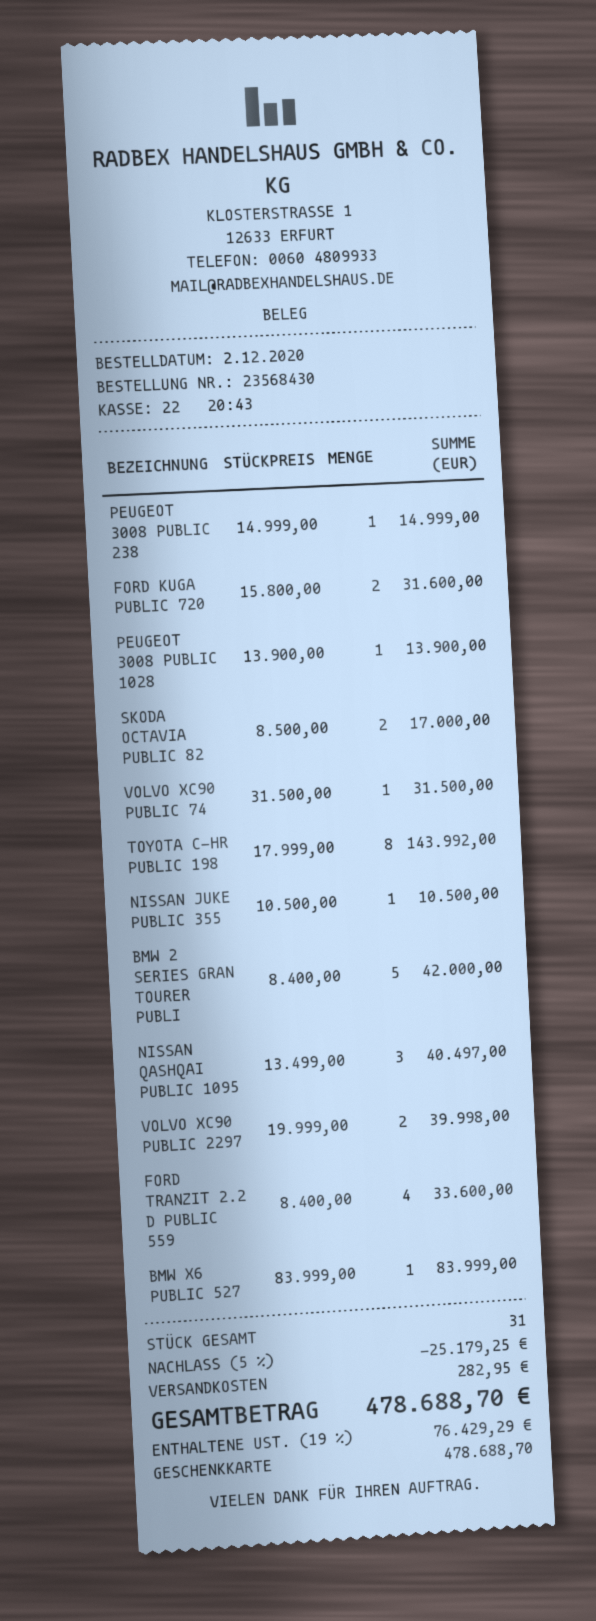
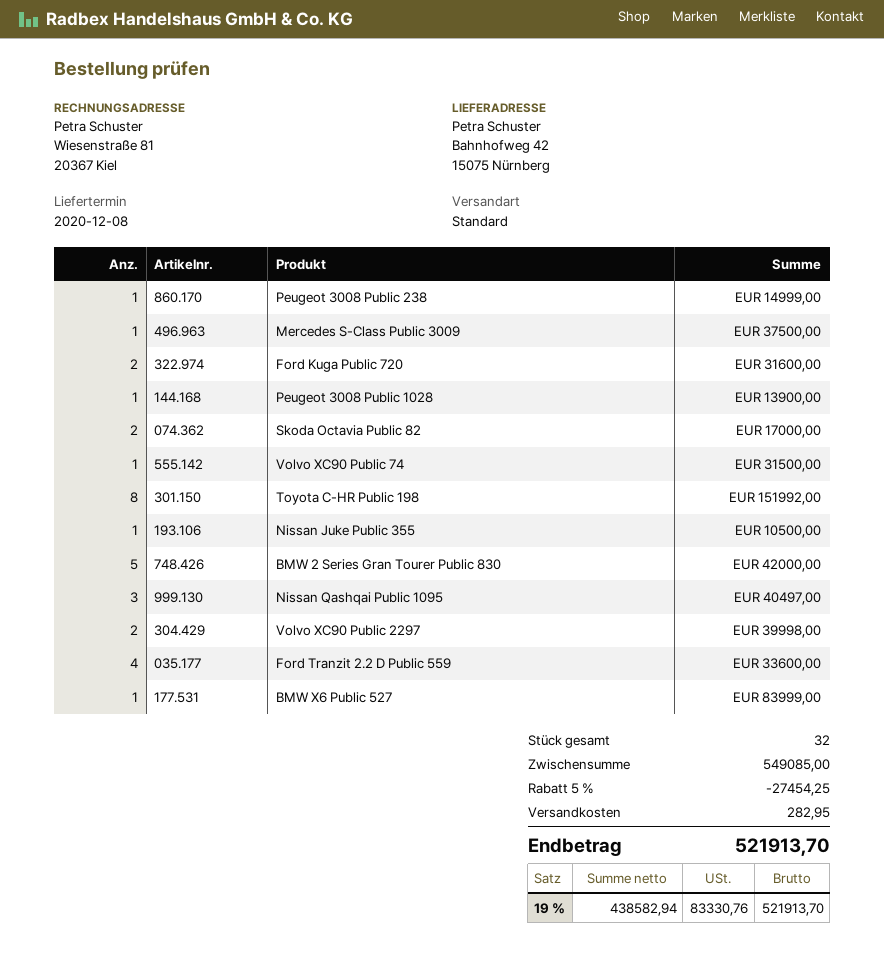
TOYOTA C-HR PUBLIC 198: 8 for 143992.00 -> 8 for 151992.00
Mercedes S-Class Public 3009: none -> 1 for 37500.00
total quantity: 31 -> 32
discount: 5% = 25179.25 -> 5% = 27454.25
tax: 19% = 76429.29 -> 19% = 83330.76
total: 478688.70 -> 521913.70

